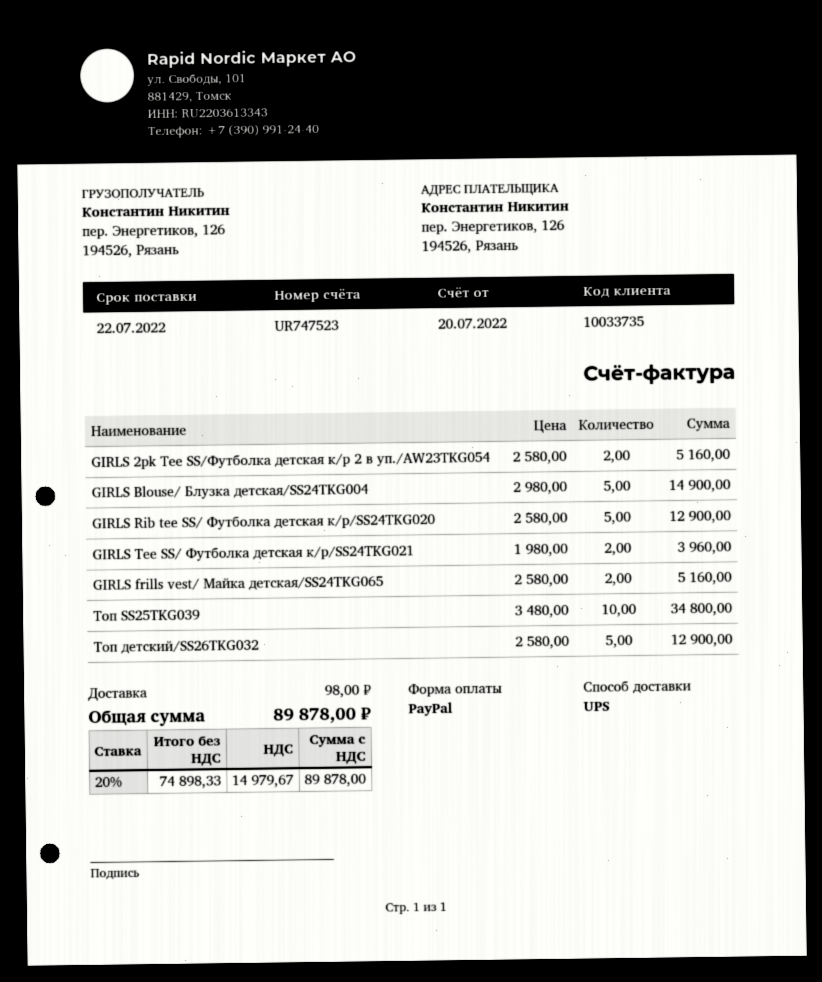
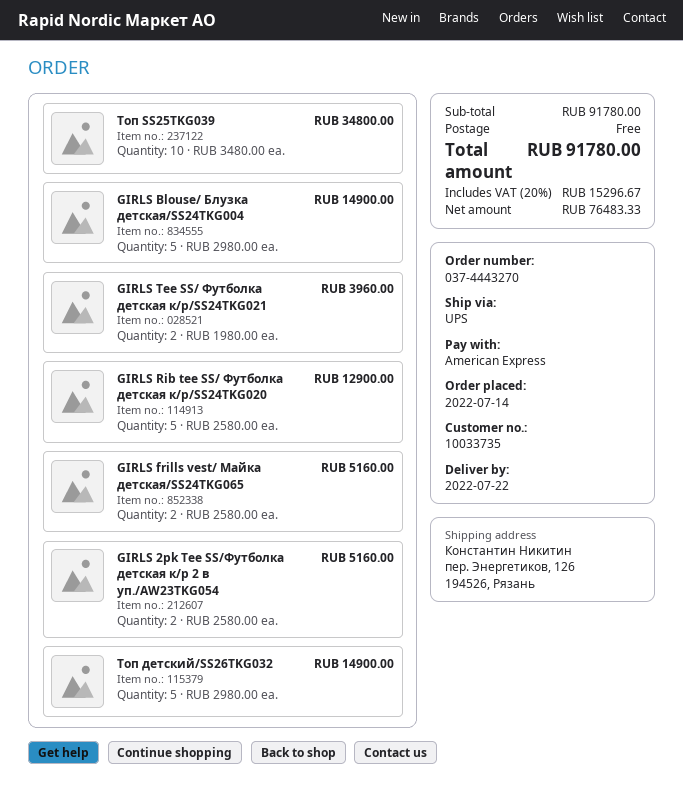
payment method: PayPal -> American Express
Топ детский/SS26TKG032: 5 x 2580.00 = 12900.00 -> 5 x 2980.00 = 14900.00
shipping: 98.00 -> 0.00
net: 74898.33 -> 76483.33
tax: 20% = 14979.67 -> 20% = 15296.67
total: 89878.00 -> 91780.00

